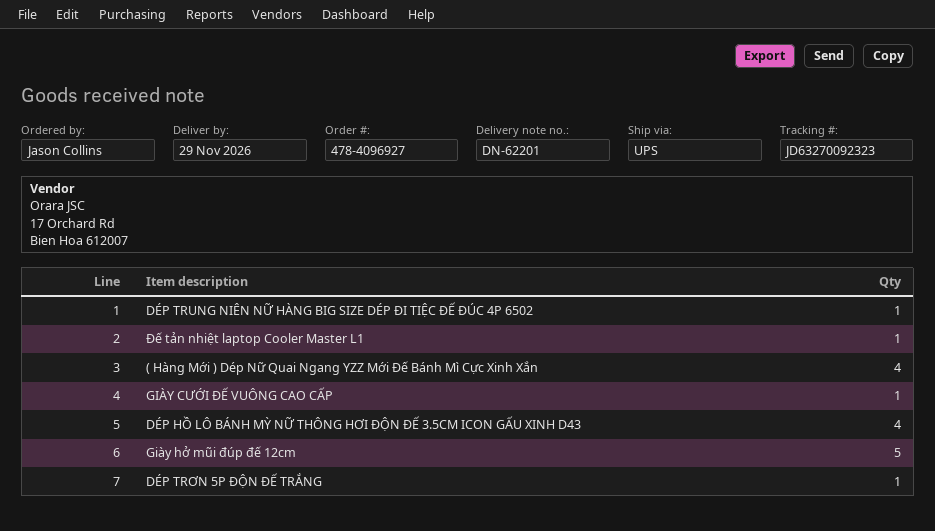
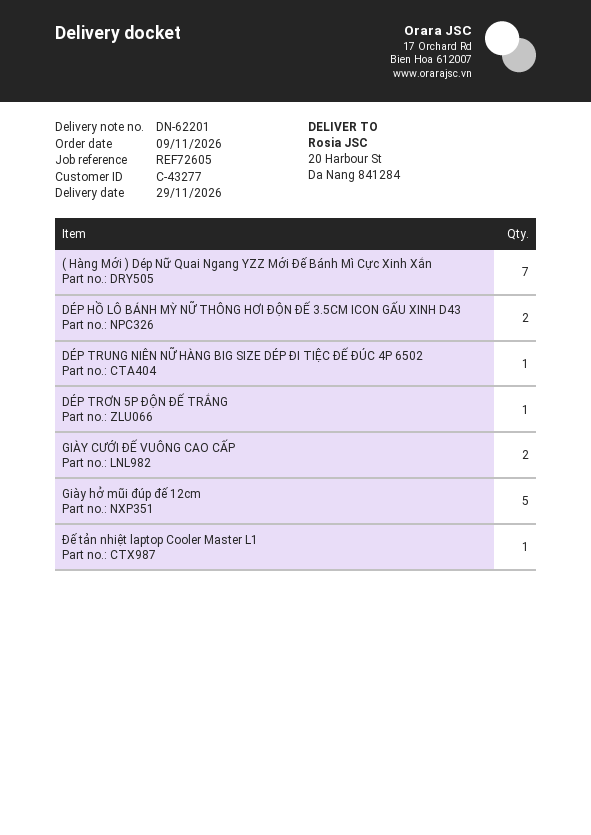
( Hàng Mới ) Dép Nữ Quai Ngang YZZ Mới Đế Bánh Mì Cực Xinh Xắn: 4 -> 7
GIÀY CƯỚI ĐẾ VUÔNG CAO CẤP: 1 -> 2
DÉP HỒ LÔ BÁNH MỲ NỮ THÔNG HƠI ĐỘN ĐẾ 3.5CM ICON GẤU XINH D43: 4 -> 2

